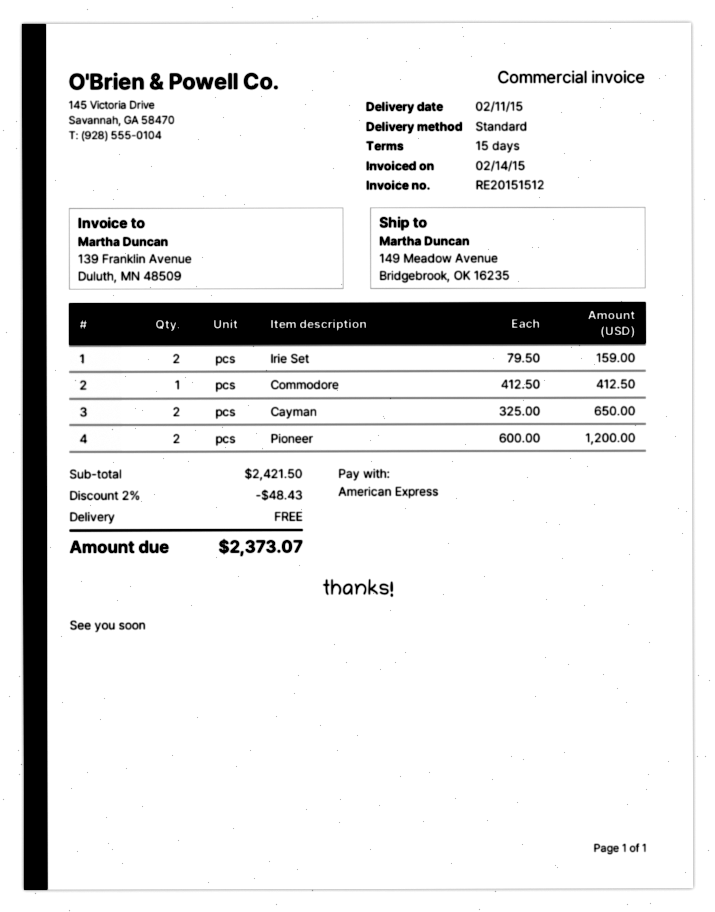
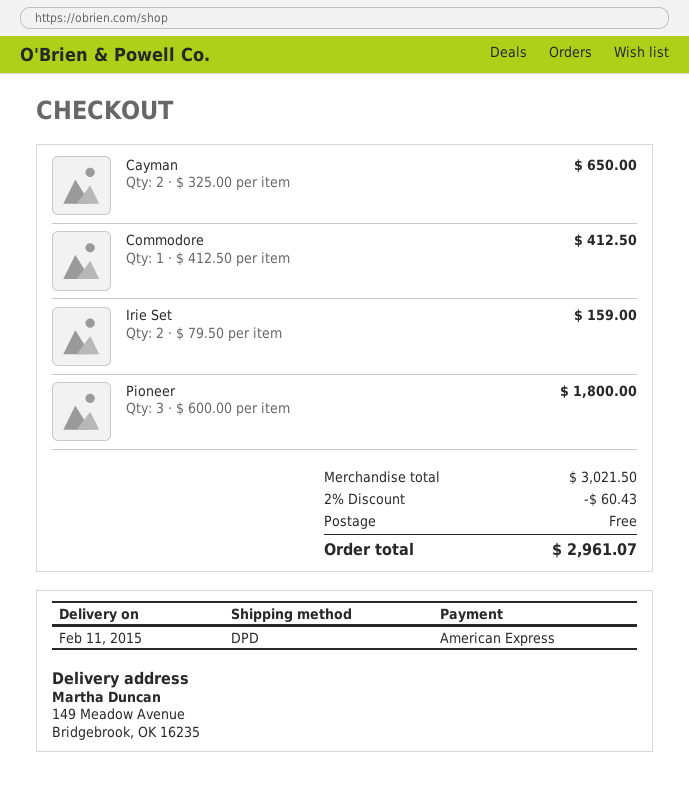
shipping method: standard -> DPD
Pioneer: 2 x 600.00 = 1200.00 -> 3 x 600.00 = 1800.00
subtotal: 2421.50 -> 3021.50
discount: 2% = 48.43 -> 2% = 60.43
total: 2373.07 -> 2961.07

